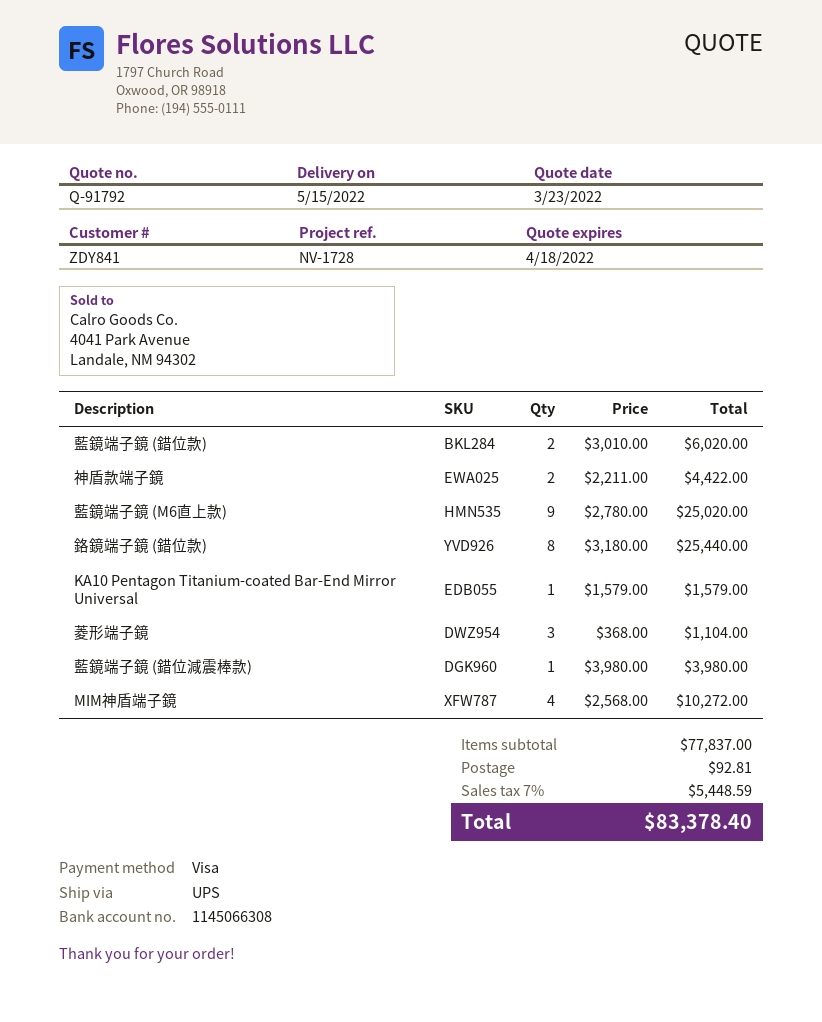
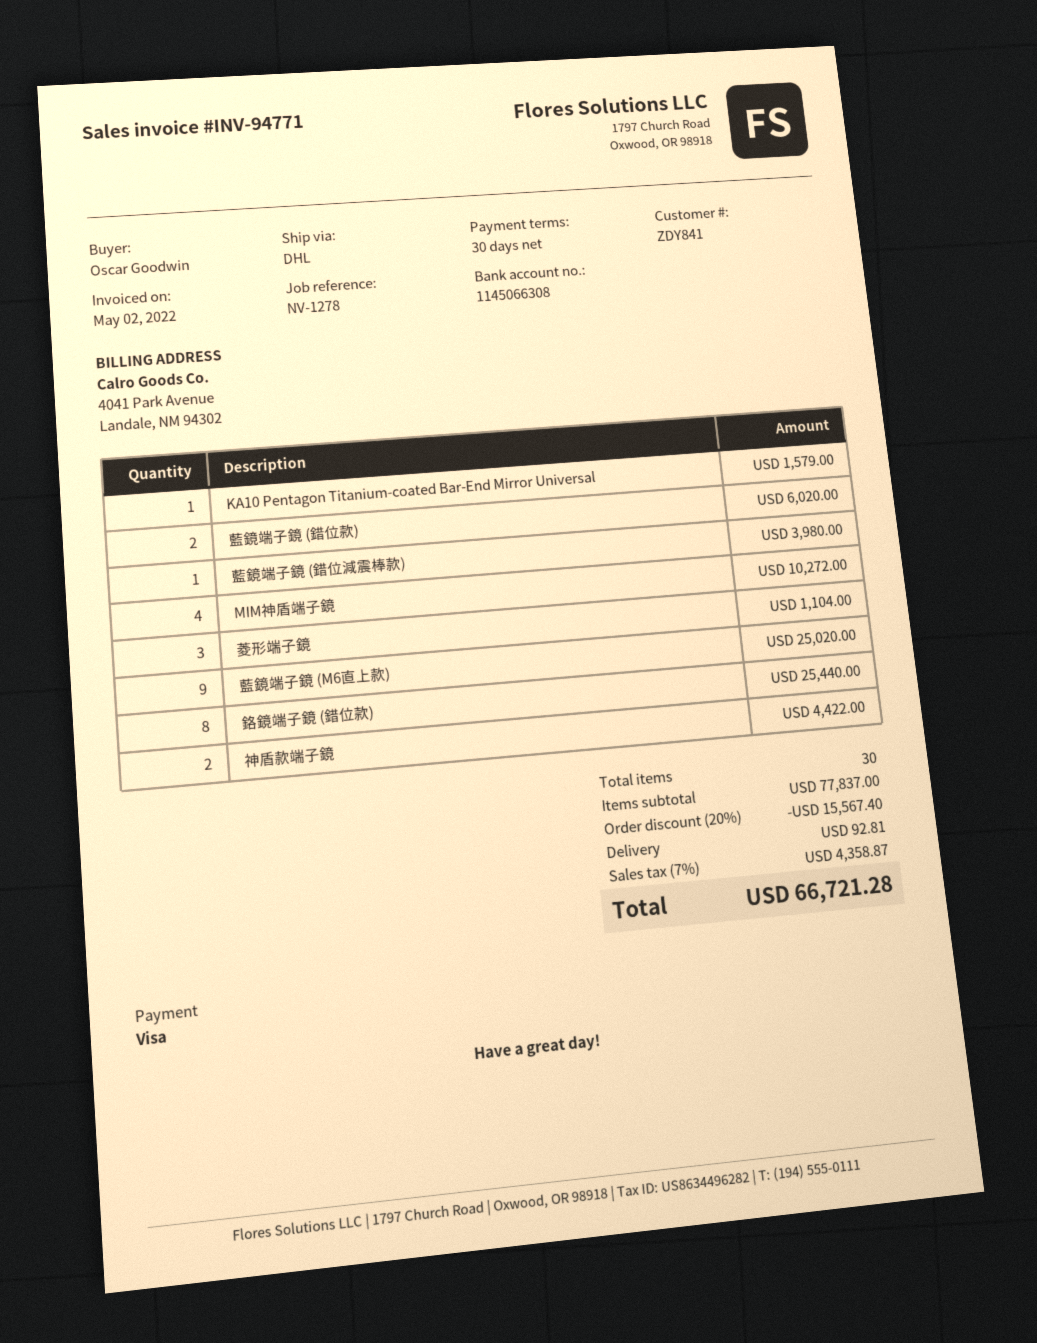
reference: NV-1728 -> NV-1278
shipping method: UPS -> DHL
discount: none -> 20% = 15567.40
tax: 7% = 5448.59 -> 7% = 4358.87
total: 83378.40 -> 66721.28

